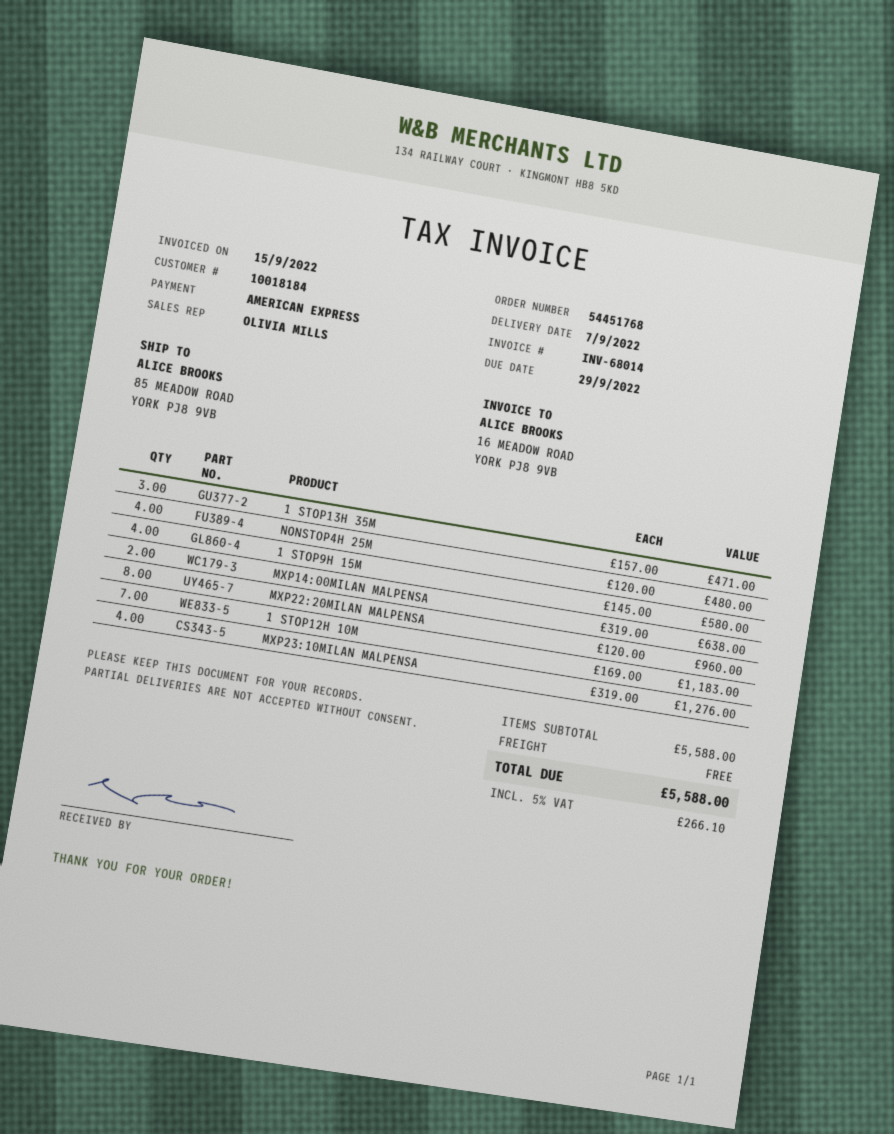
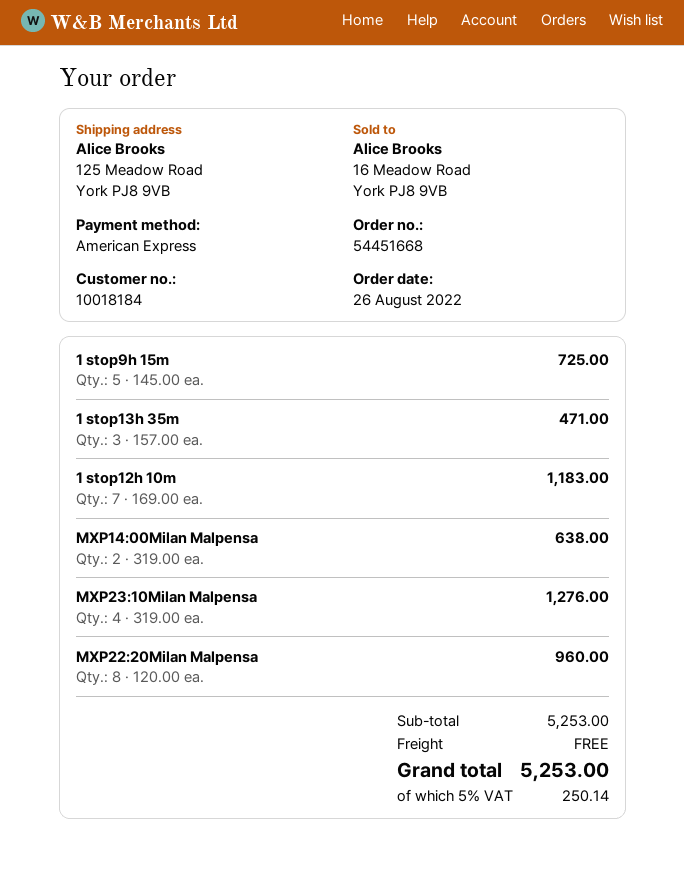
order number: 54451768 -> 54451668
ship to: 85 MEADOW ROAD, YORK PJ8 9VB -> 125 Meadow Road, York PJ8 9VB
NONSTOP4H 25M: 4 x 120.00 = 480.00 -> none
1 STOP9H 15M: 4 x 145.00 = 580.00 -> 5 x 145.00 = 725.00
subtotal: 5588.00 -> 5253.00
tax: 5% = 266.10 -> 5% = 250.14
total: 5588.00 -> 5253.00

